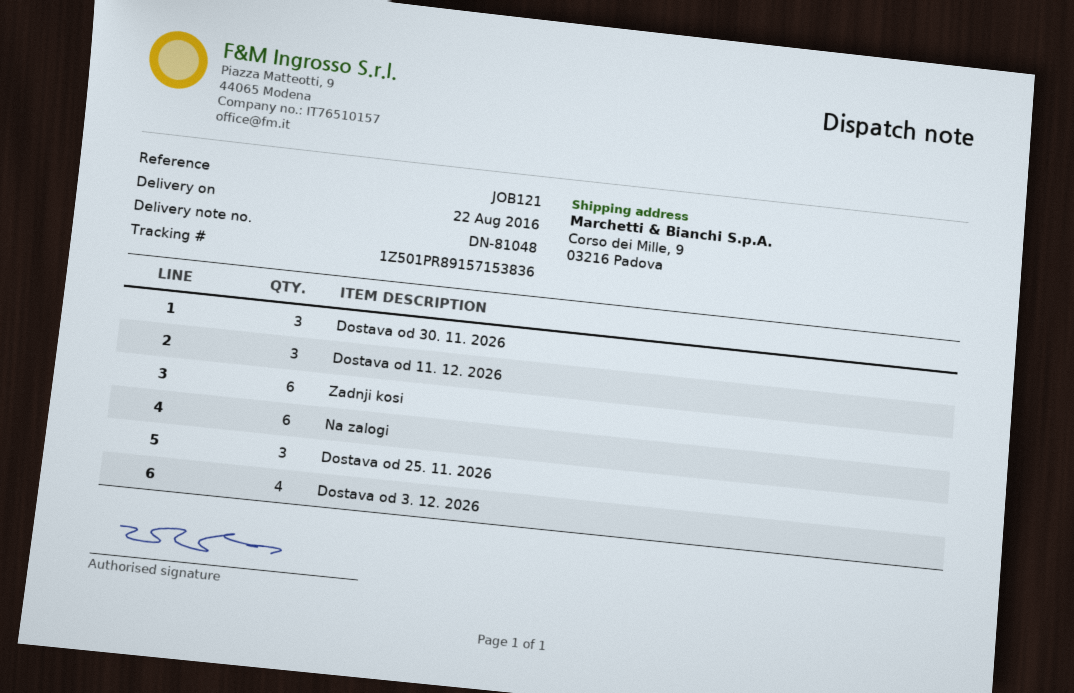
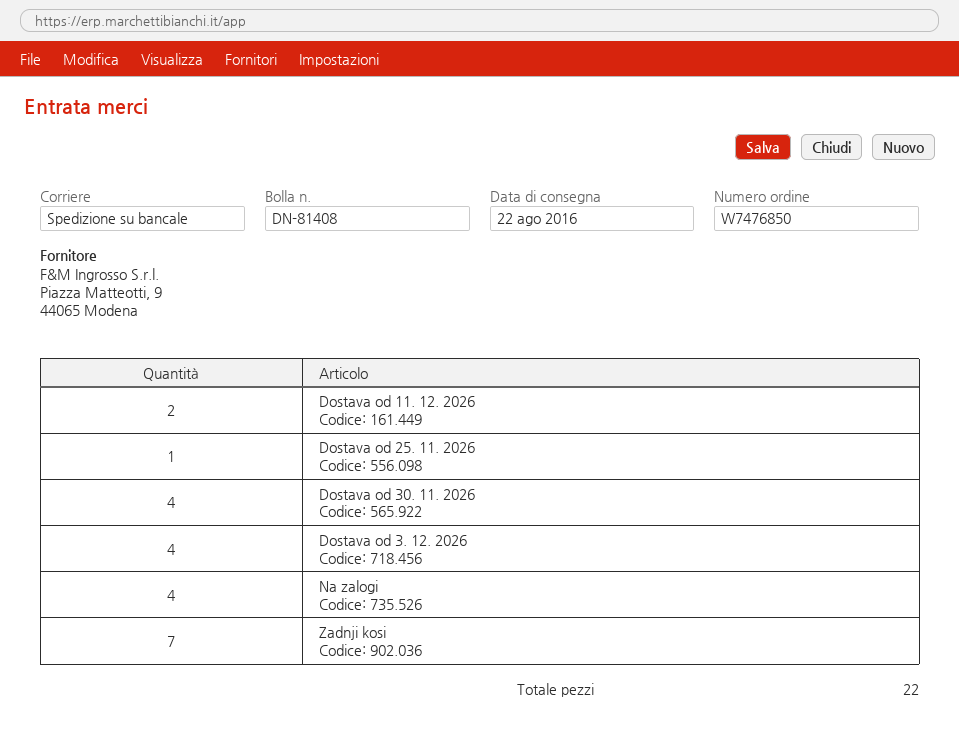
delivery note number: DN-81048 -> DN-81408
Dostava od 30. 11. 2026: 3 -> 4
Dostava od 11. 12. 2026: 3 -> 2
Zadnji kosi: 6 -> 7
Na zalogi: 6 -> 4
Dostava od 25. 11. 2026: 3 -> 1

